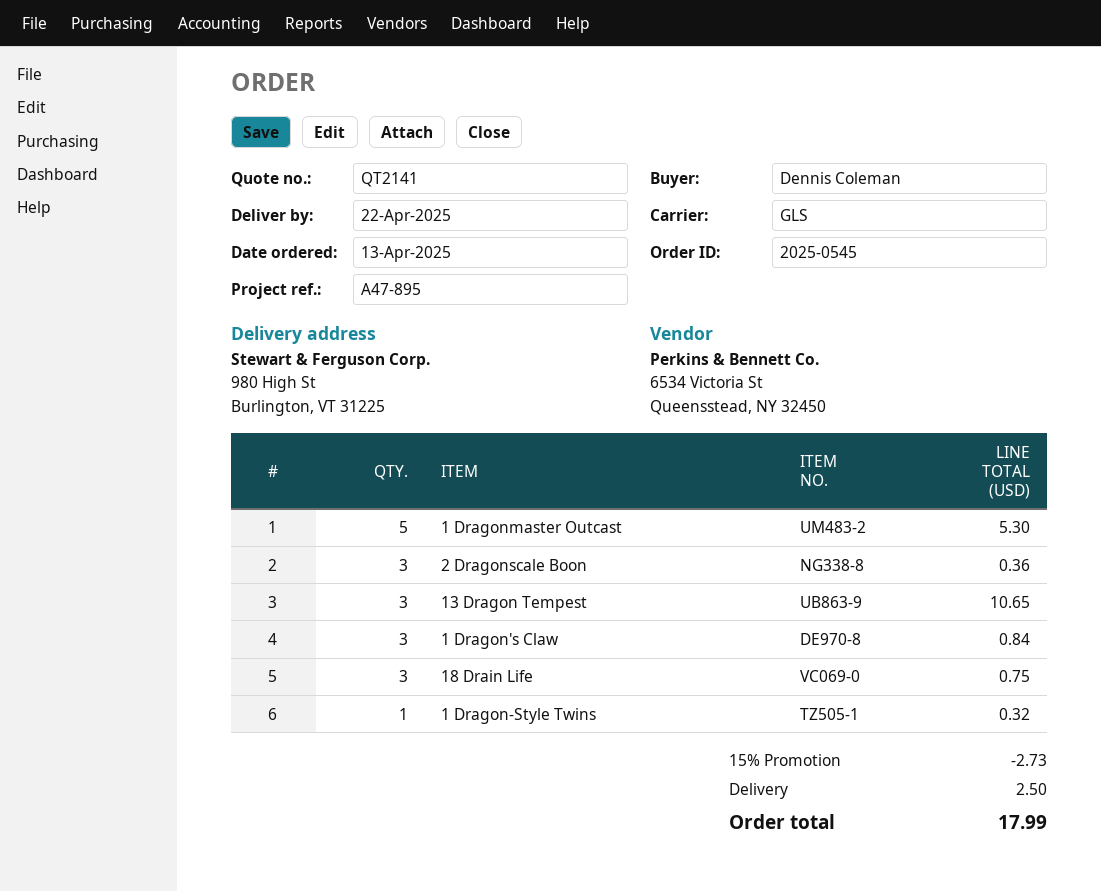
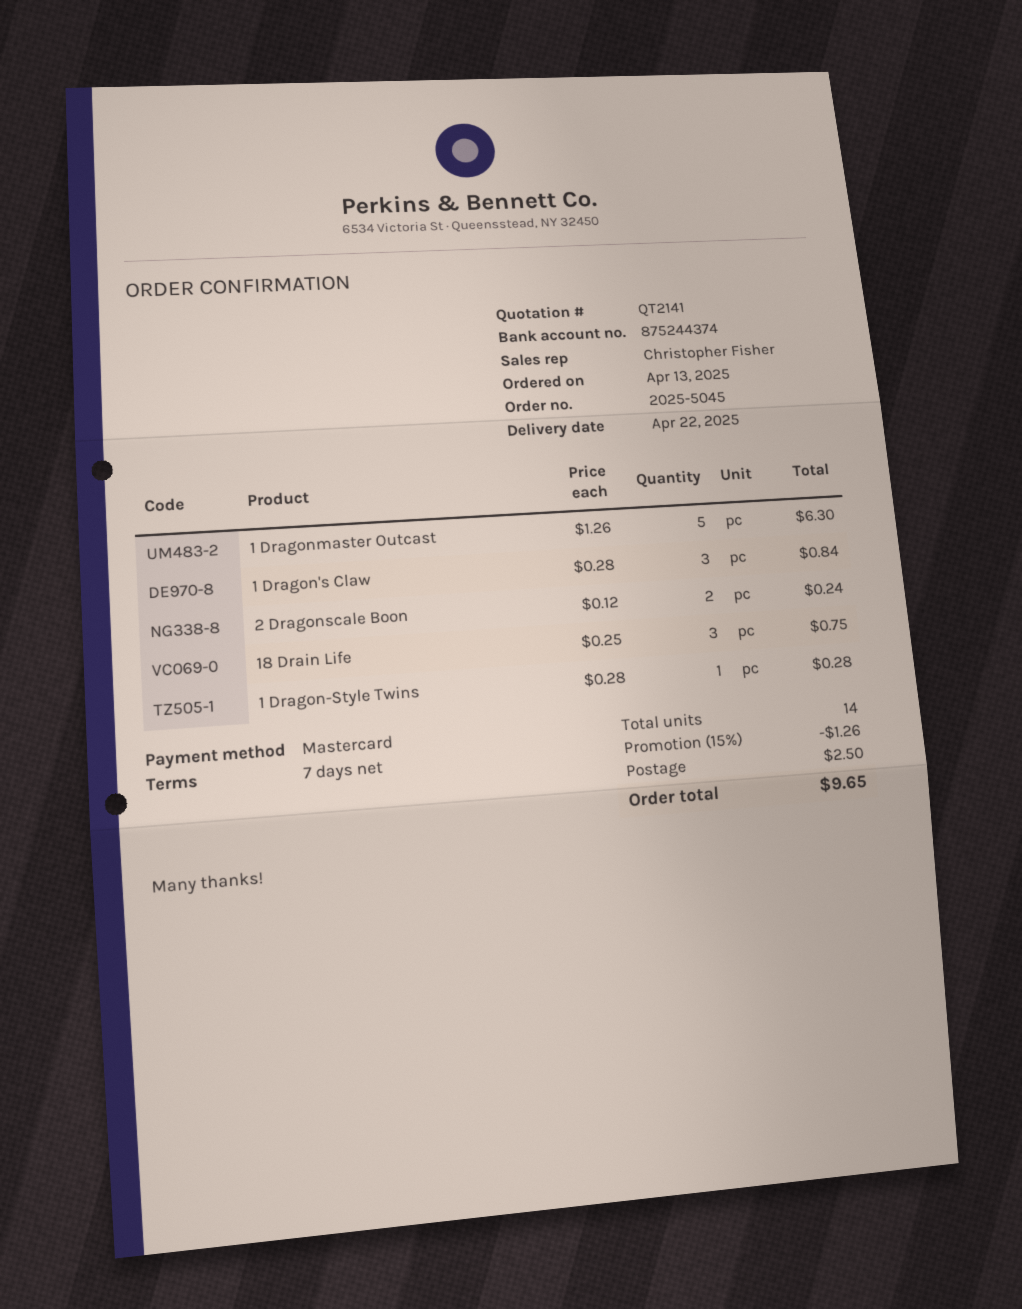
order number: 2025-0545 -> 2025-5045
1 Dragonmaster Outcast: 5 for 5.30 -> 5 for 6.30
2 Dragonscale Boon: 3 for 0.36 -> 2 for 0.24
13 Dragon Tempest: 3 for 10.65 -> none
1 Dragon-Style Twins: 1 for 0.32 -> 1 for 0.28
discount: 15% = 2.73 -> 15% = 1.26
total: 17.99 -> 9.65

